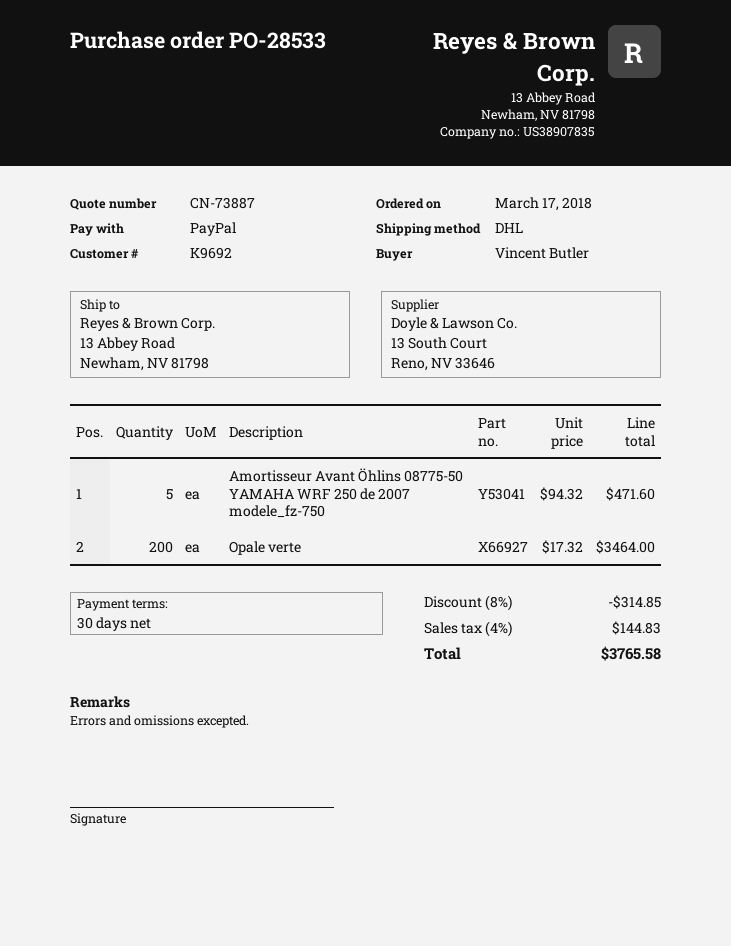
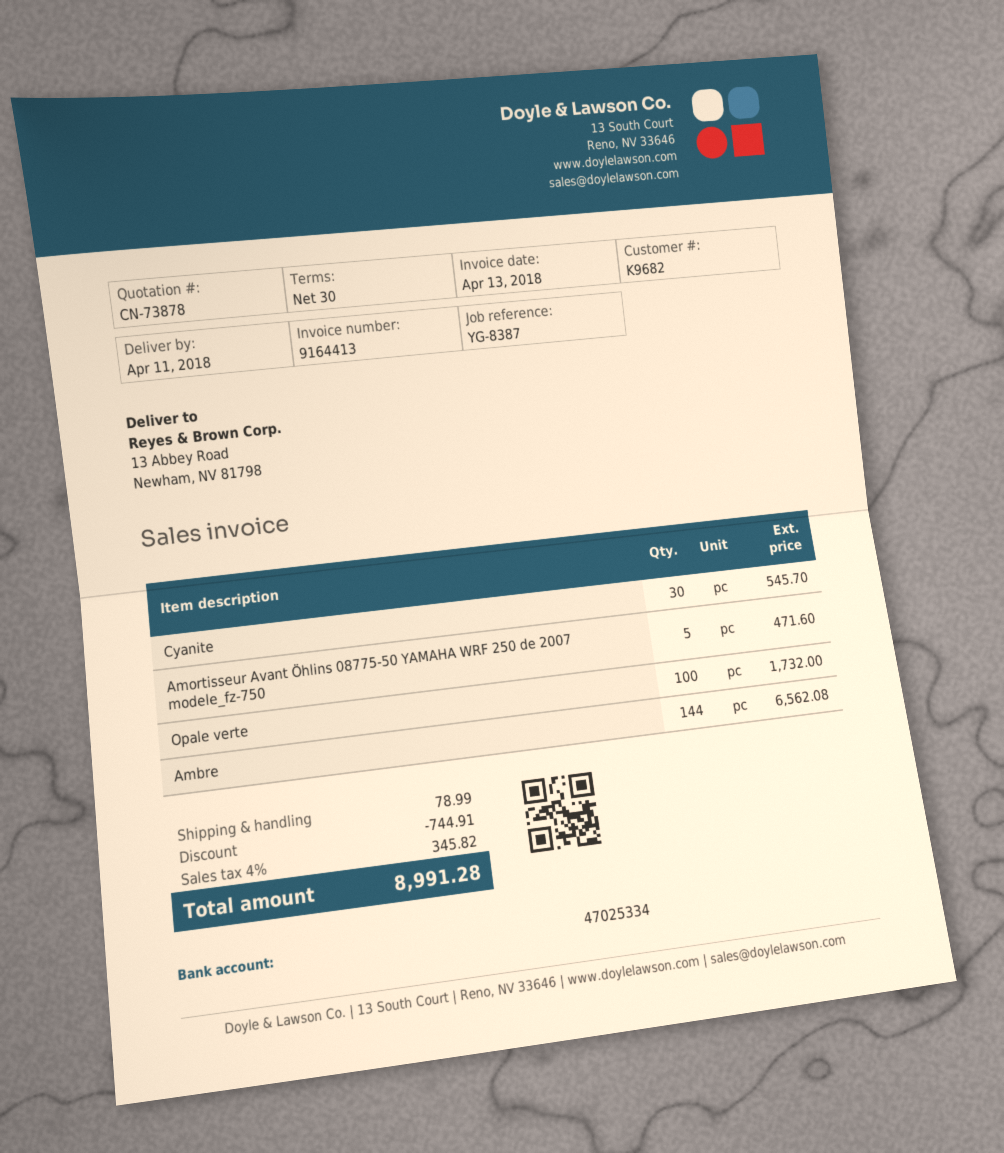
quote number: CN-73887 -> CN-73878
customer number: K9692 -> K9682
Opale verte: 200 for 3464.00 -> 100 for 1732.00
Cyanite: none -> 30 for 545.70
Ambre: none -> 144 for 6562.08
discount: 314.85 -> 744.91
shipping: none -> 78.99
tax: 4% = 144.83 -> 4% = 345.82
total: 3765.58 -> 8991.28

